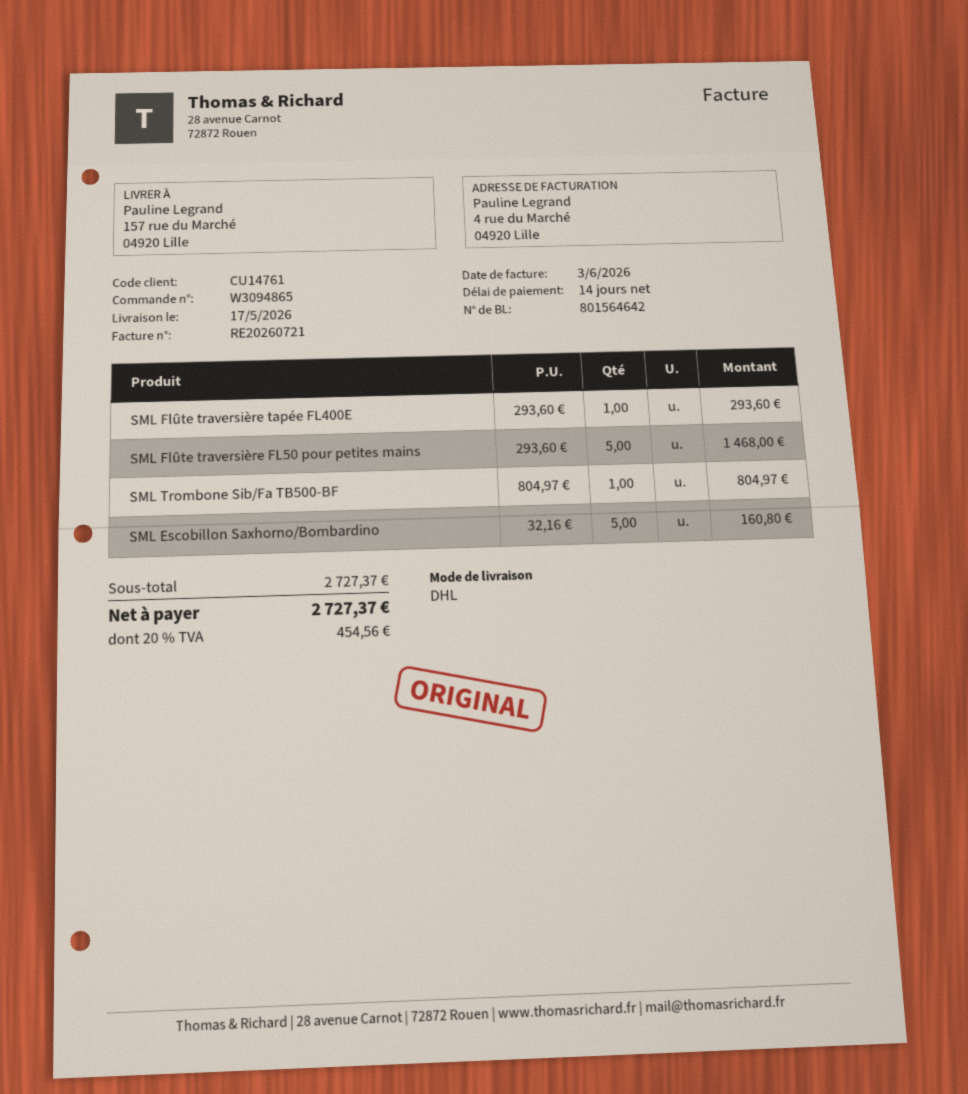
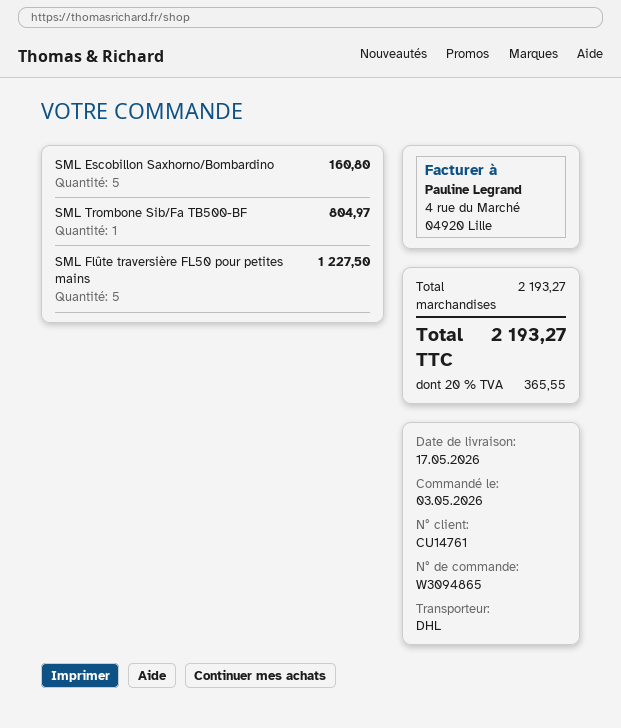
SML Flûte traversière tapée FL400E: 1 for 293.60 -> none
SML Flûte traversière FL50 pour petites mains: 5 for 1468.00 -> 5 for 1227.50
subtotal: 2727.37 -> 2193.27
tax: 20% = 454.56 -> 20% = 365.55
total: 2727.37 -> 2193.27

